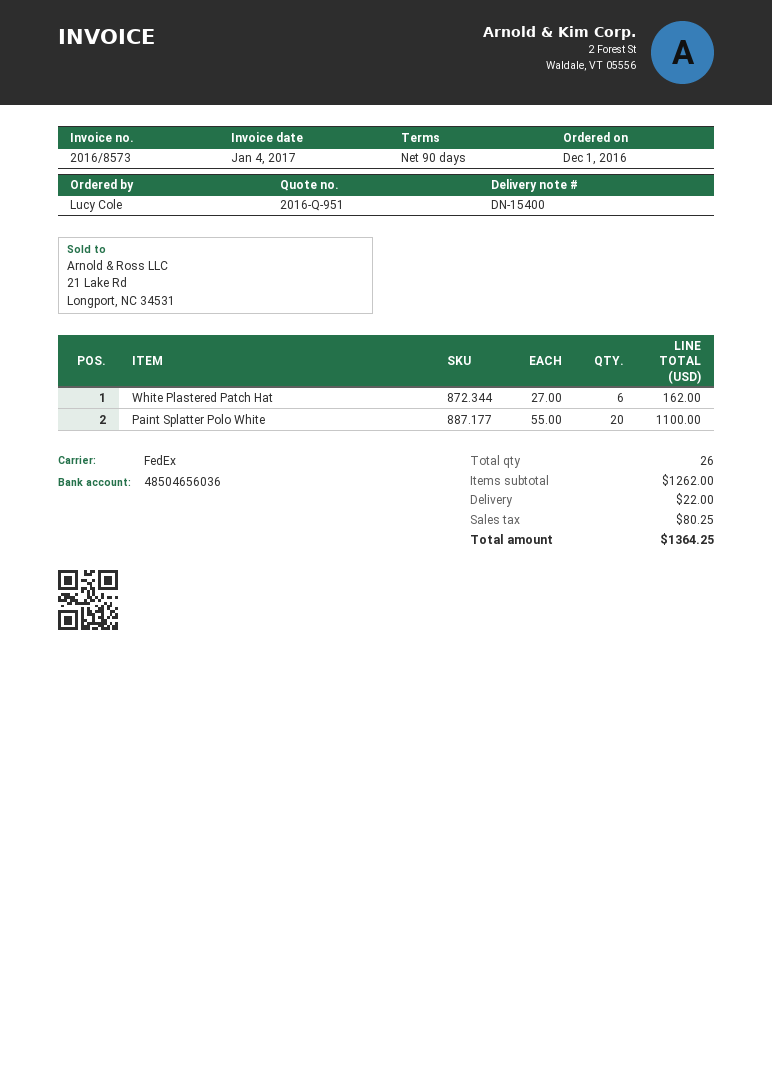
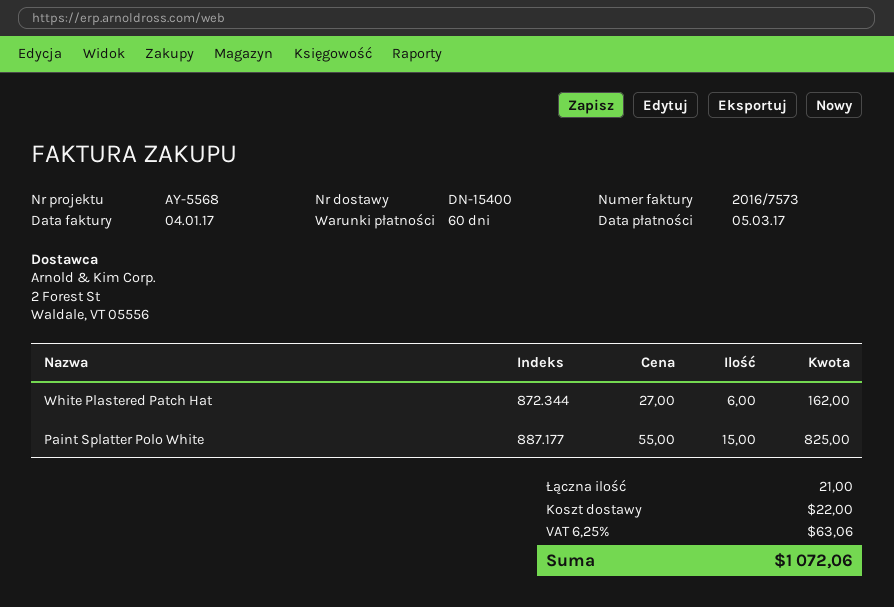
invoice number: 2016/8573 -> 2016/7573
payment terms: 90 days -> 60 days
Paint Splatter Polo White: 20 x 55.00 = 1100.00 -> 15 x 55.00 = 825.00
total quantity: 26 -> 21
tax: 80.25 -> 63.06
total: 1364.25 -> 1072.06

